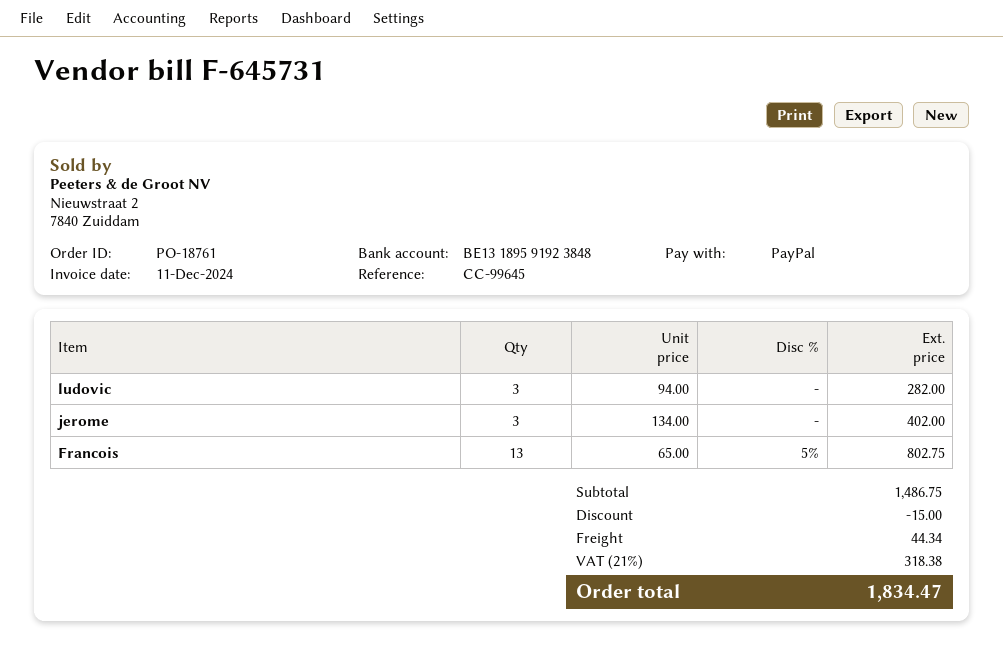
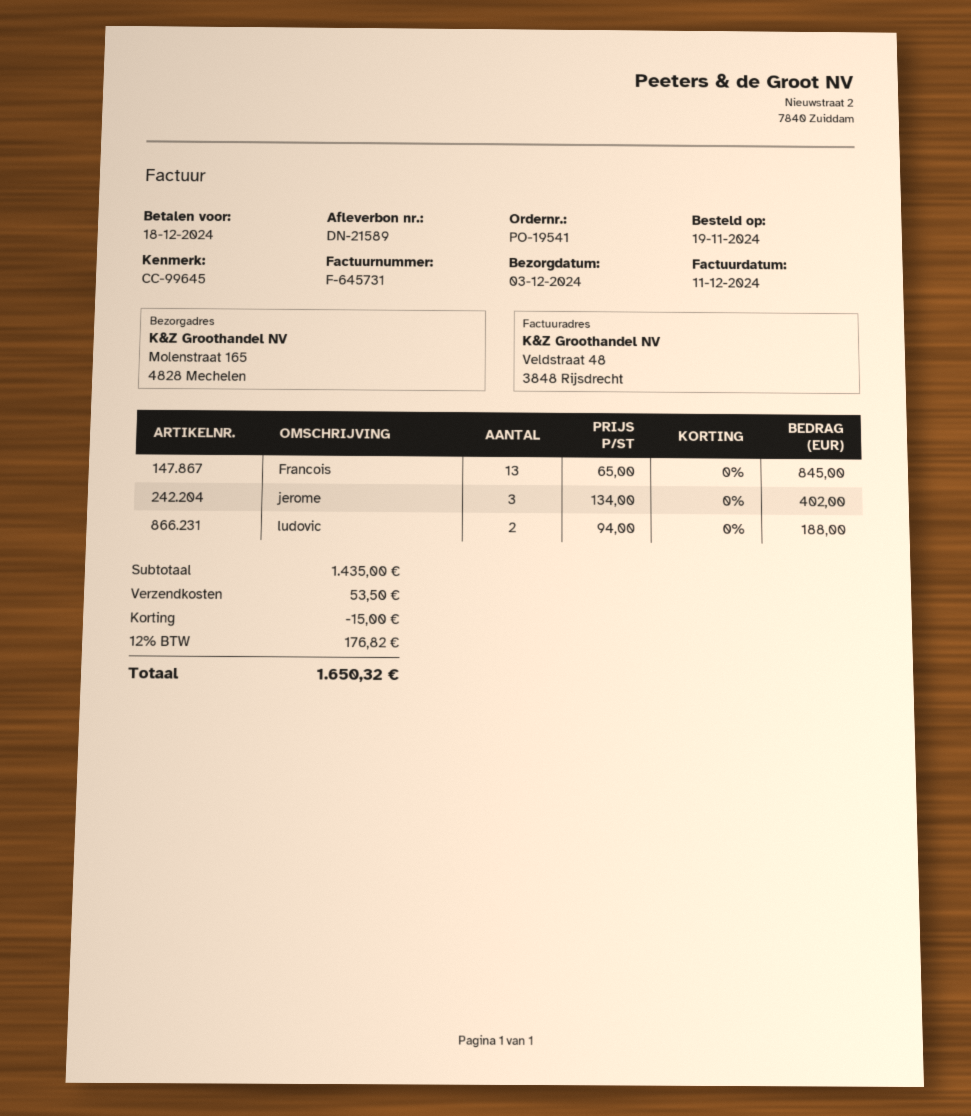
order number: PO-18761 -> PO-19541
ludovic: 3 x 94.00 = 282.00 -> 2 x 94.00 = 188.00
Francois: 13 x 65.00 - 5% = 802.75 -> 13 x 65.00 = 845.00
subtotal: 1486.75 -> 1435.00
shipping: 44.34 -> 53.50
tax: 21% = 318.38 -> 12% = 176.82
total: 1834.47 -> 1650.32

